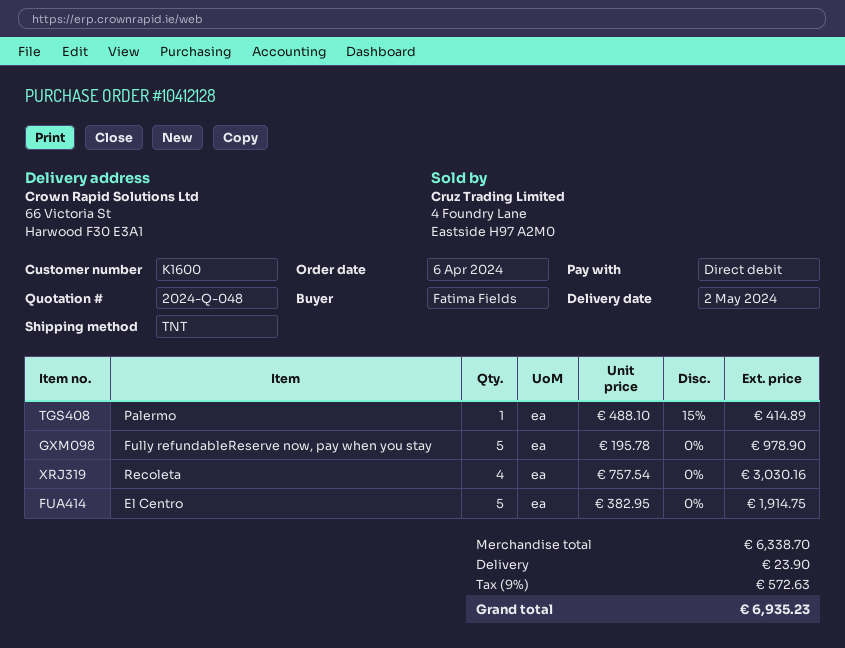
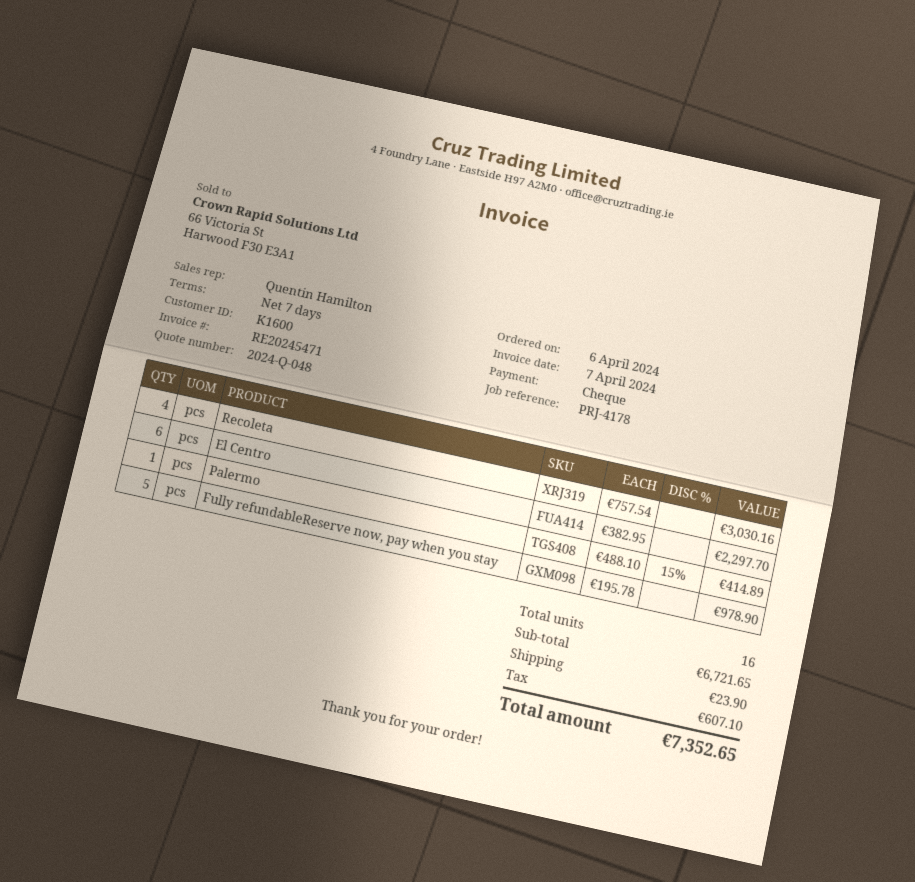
payment method: direct debit -> cheque
El Centro: 5 x 382.95 = 1914.75 -> 6 x 382.95 = 2297.70
subtotal: 6338.70 -> 6721.65
tax: 572.63 -> 607.10
total: 6935.23 -> 7352.65

